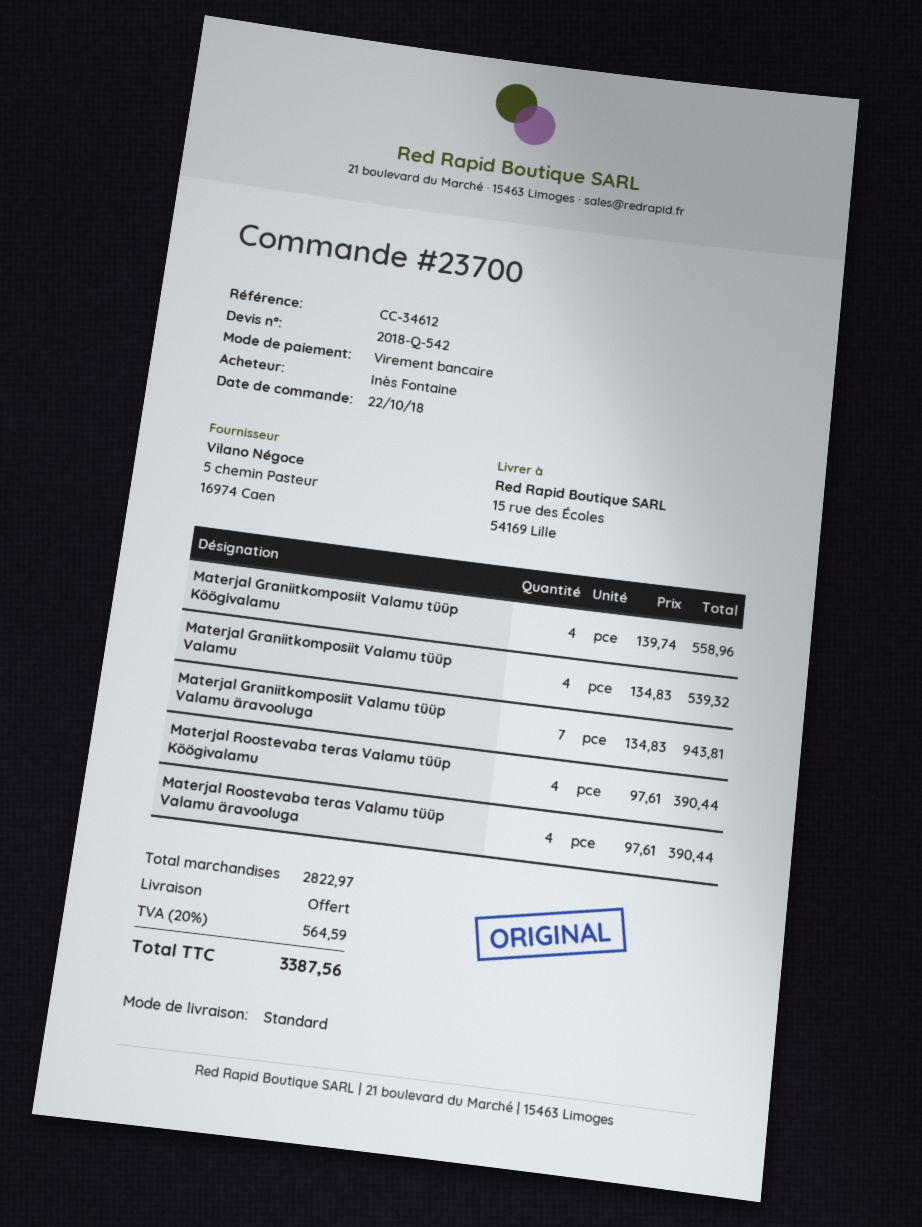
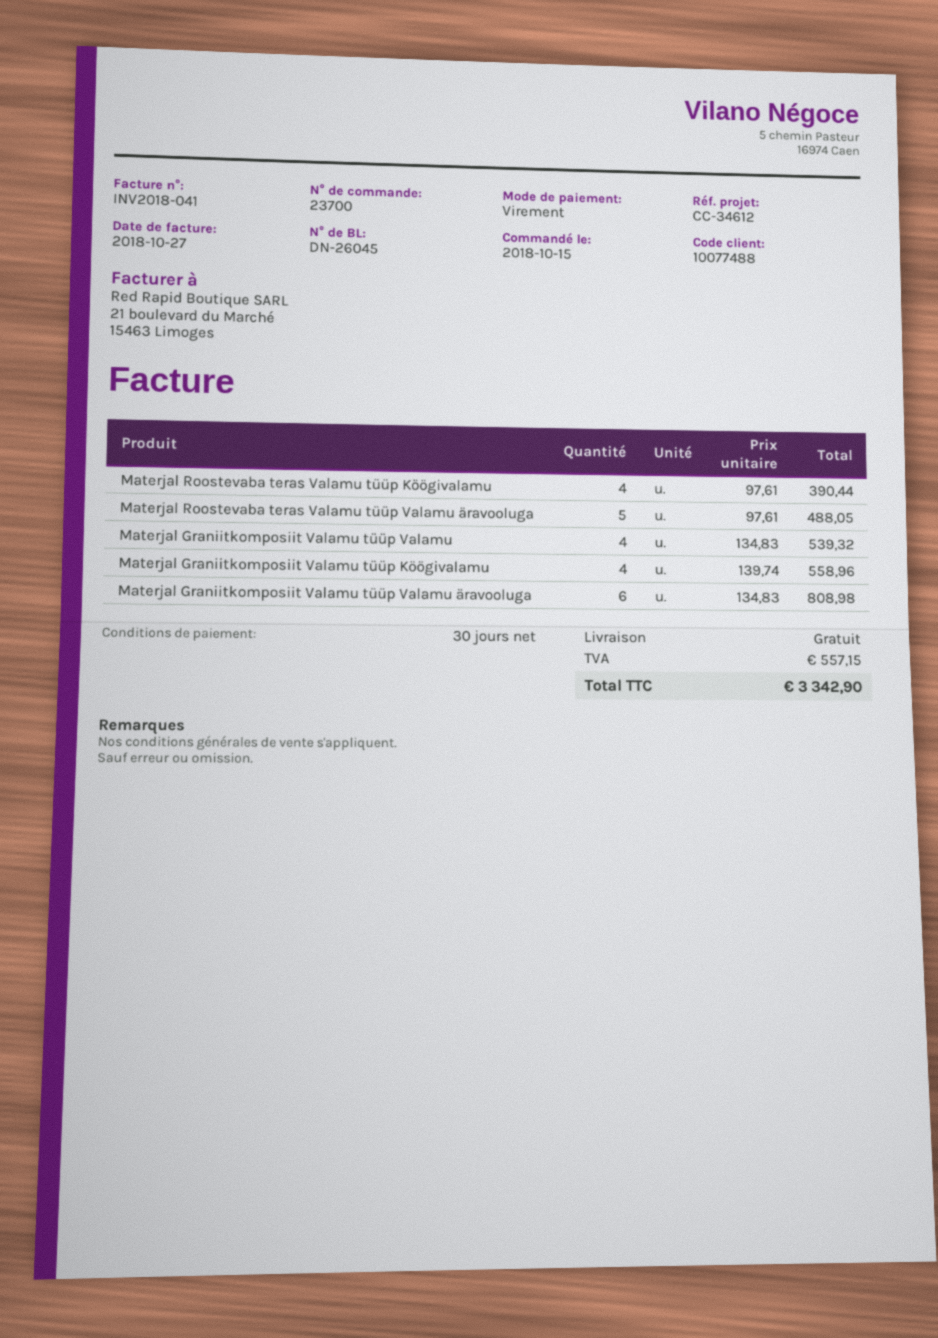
order date: 2018-10-22 -> 2018-10-15
Materjal Graniitkomposiit Valamu tüüp Valamu äravooluga: 7 x 134.83 = 943.81 -> 6 x 134.83 = 808.98
Materjal Roostevaba teras Valamu tüüp Valamu äravooluga: 4 x 97.61 = 390.44 -> 5 x 97.61 = 488.05
tax: 564.59 -> 557.15
total: 3387.56 -> 3342.90

